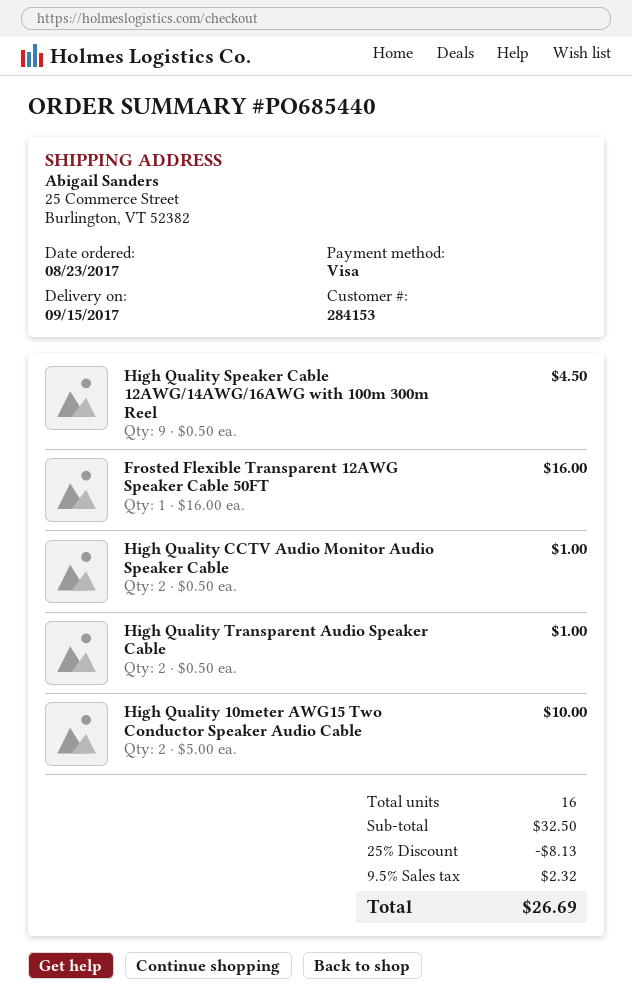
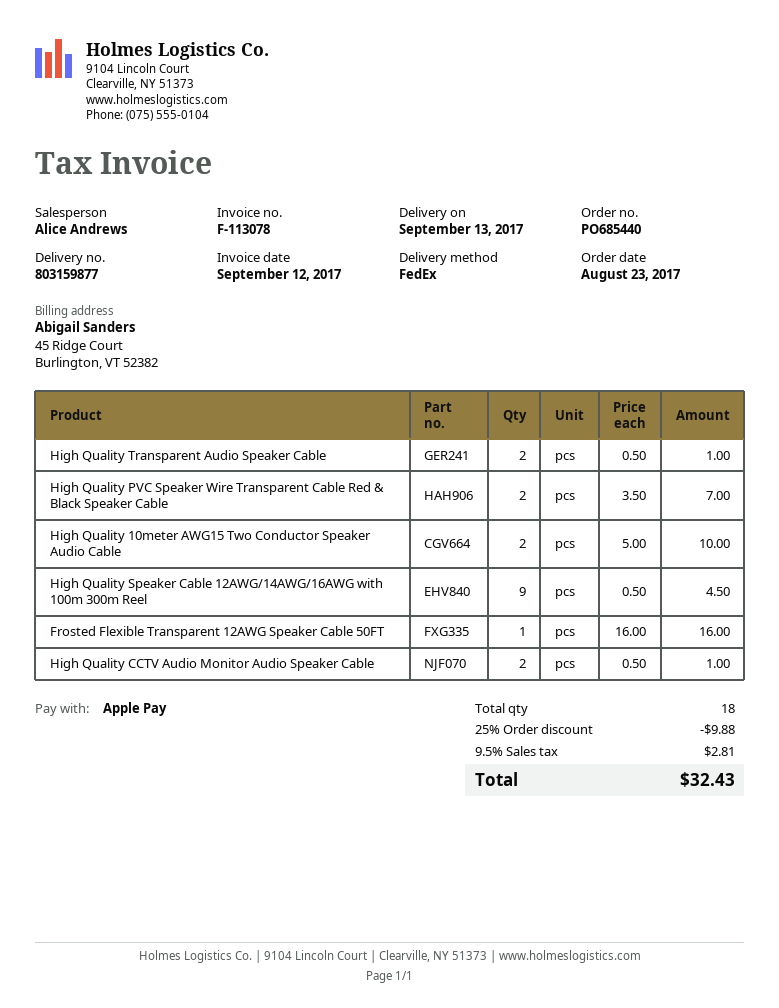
delivery date: 2017-09-15 -> 2017-09-13
payment method: Visa -> Apple Pay
High Quality PVC Speaker Wire Transparent Cable Red & Black Speaker Cable: none -> 2 x 3.50 = 7.00
total quantity: 16 -> 18
discount: 25% = 8.13 -> 25% = 9.88
tax: 9.5% = 2.32 -> 9.5% = 2.81
total: 26.69 -> 32.43

